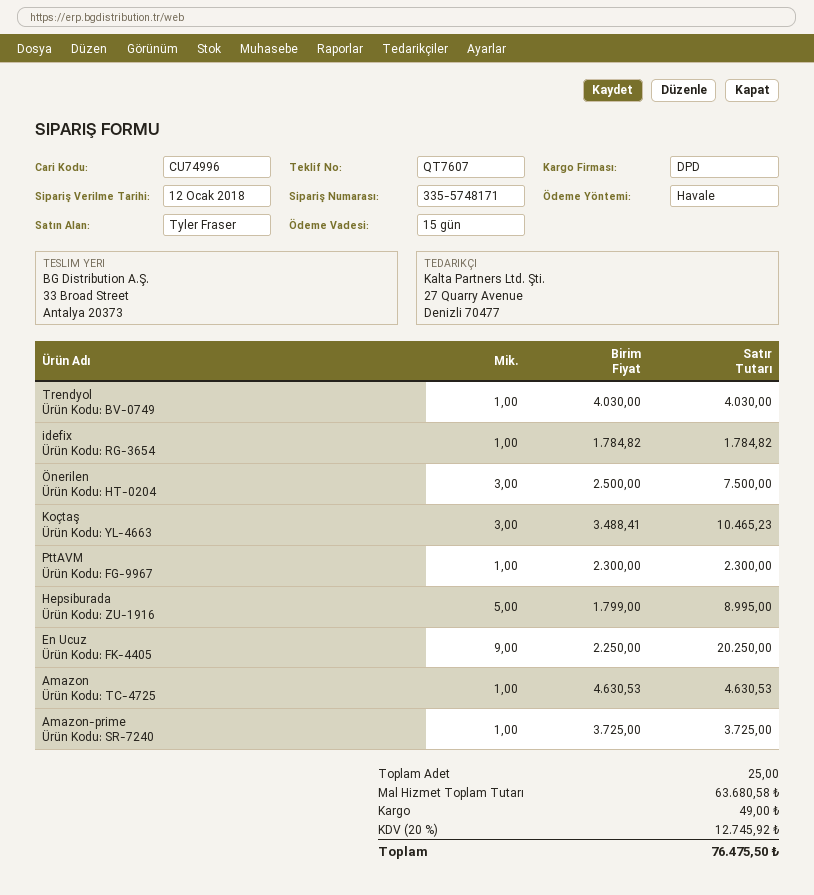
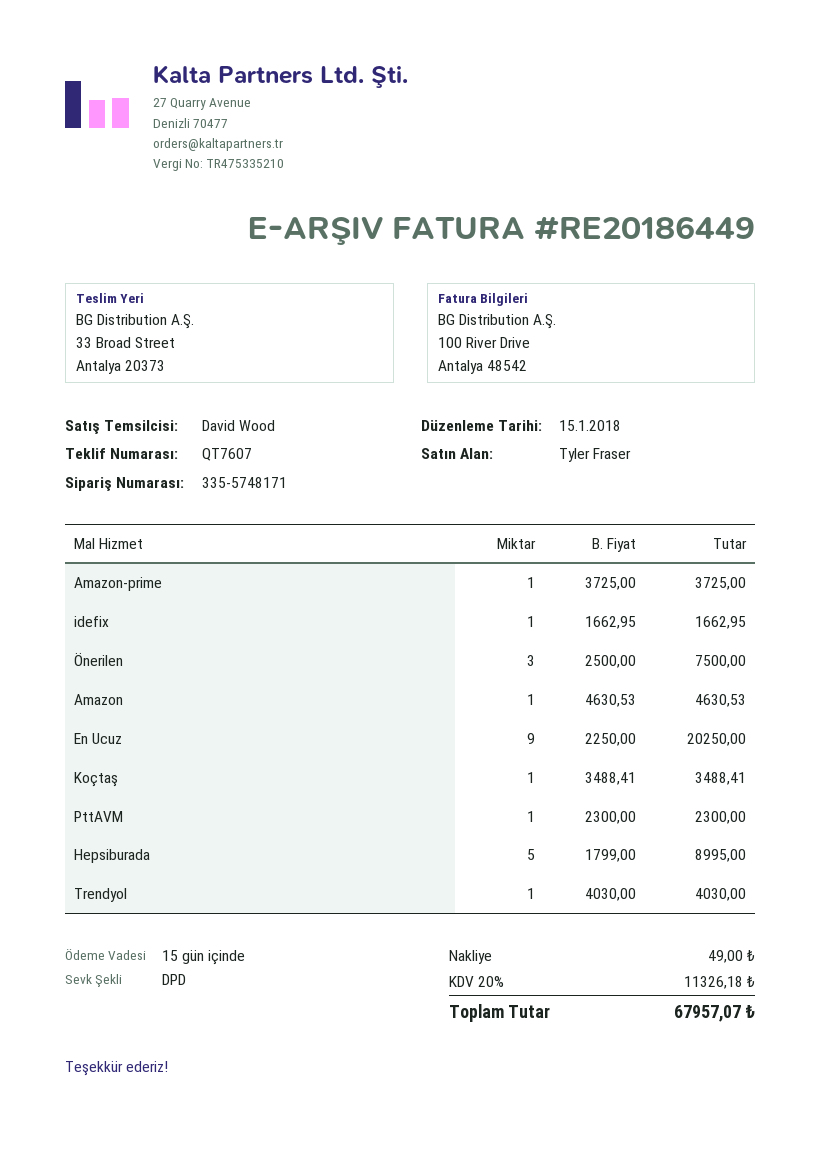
idefix: 1 x 1784.82 = 1784.82 -> 1 x 1662.95 = 1662.95
Koçtaş: 3 x 3488.41 = 10465.23 -> 1 x 3488.41 = 3488.41
tax: 20% = 12745.92 -> 20% = 11326.18
total: 76475.50 -> 67957.07

